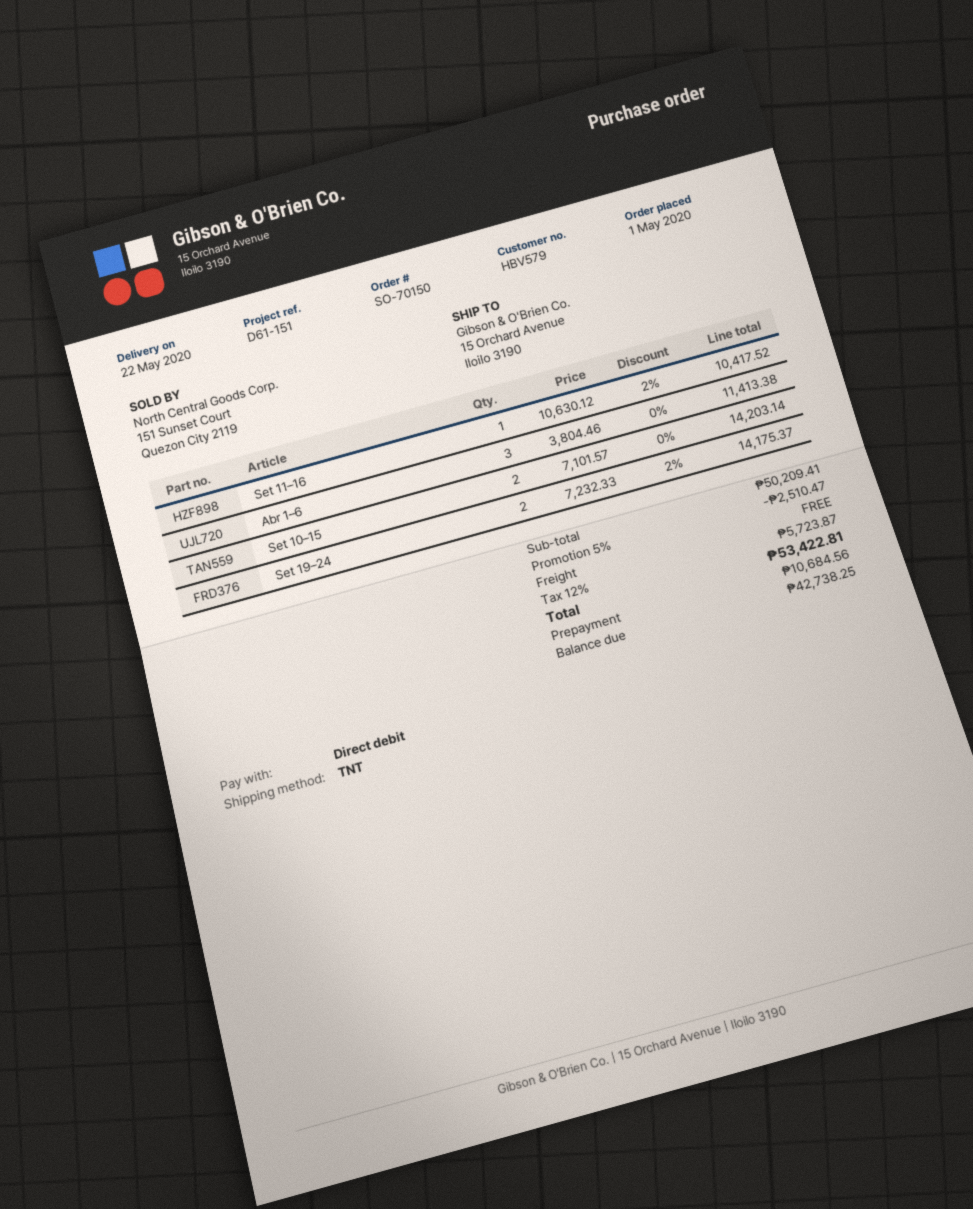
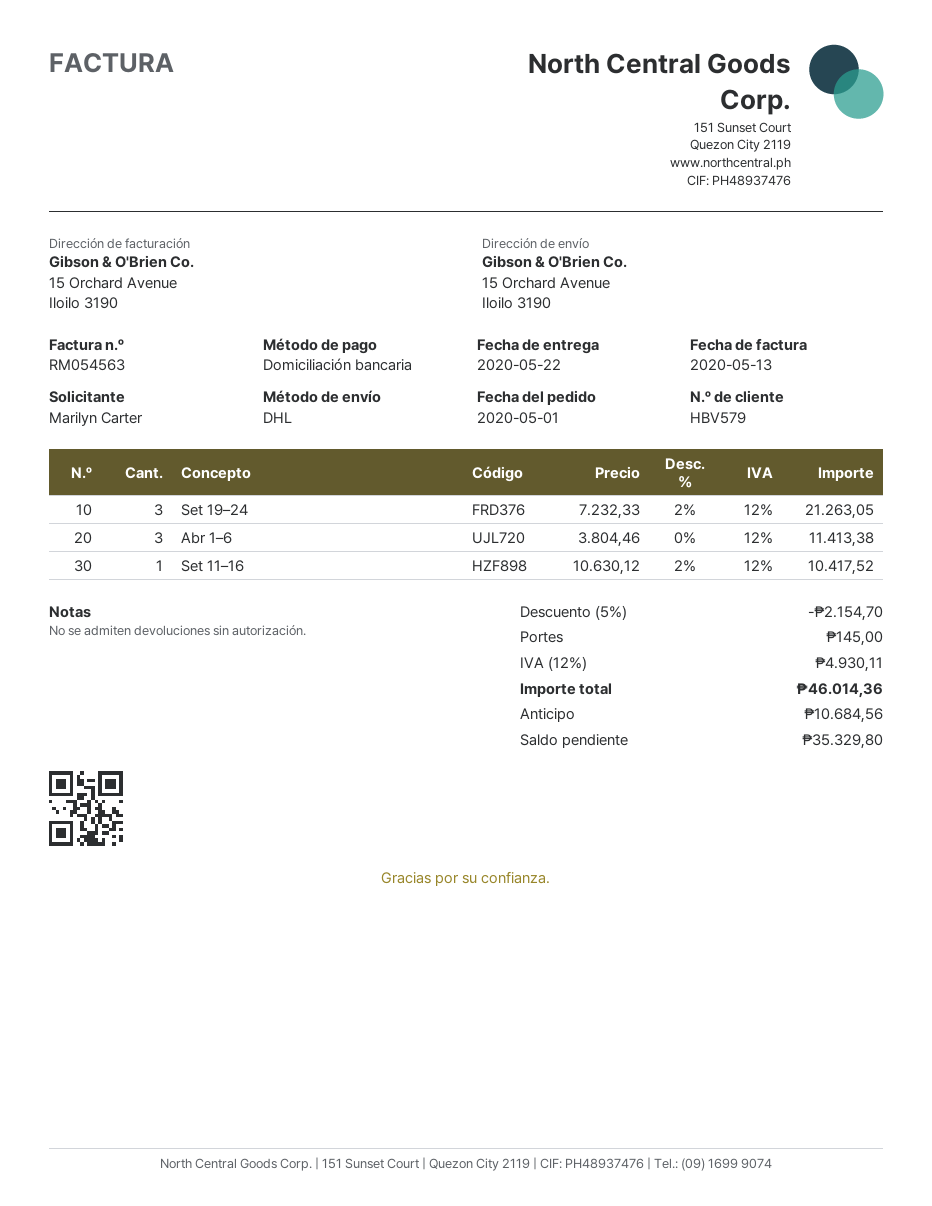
shipping method: TNT -> DHL
Set 10–15: 2 x 7101.57 = 14203.14 -> none
Set 19–24: 2 x 7232.33 - 2% = 14175.37 -> 3 x 7232.33 - 2% = 21263.05
discount: 5% = 2510.47 -> 5% = 2154.70
shipping: 0.00 -> 145.00
tax: 12% = 5723.87 -> 12% = 4930.11
total: 53422.81 -> 46014.36
balance: 42738.25 -> 35329.80

